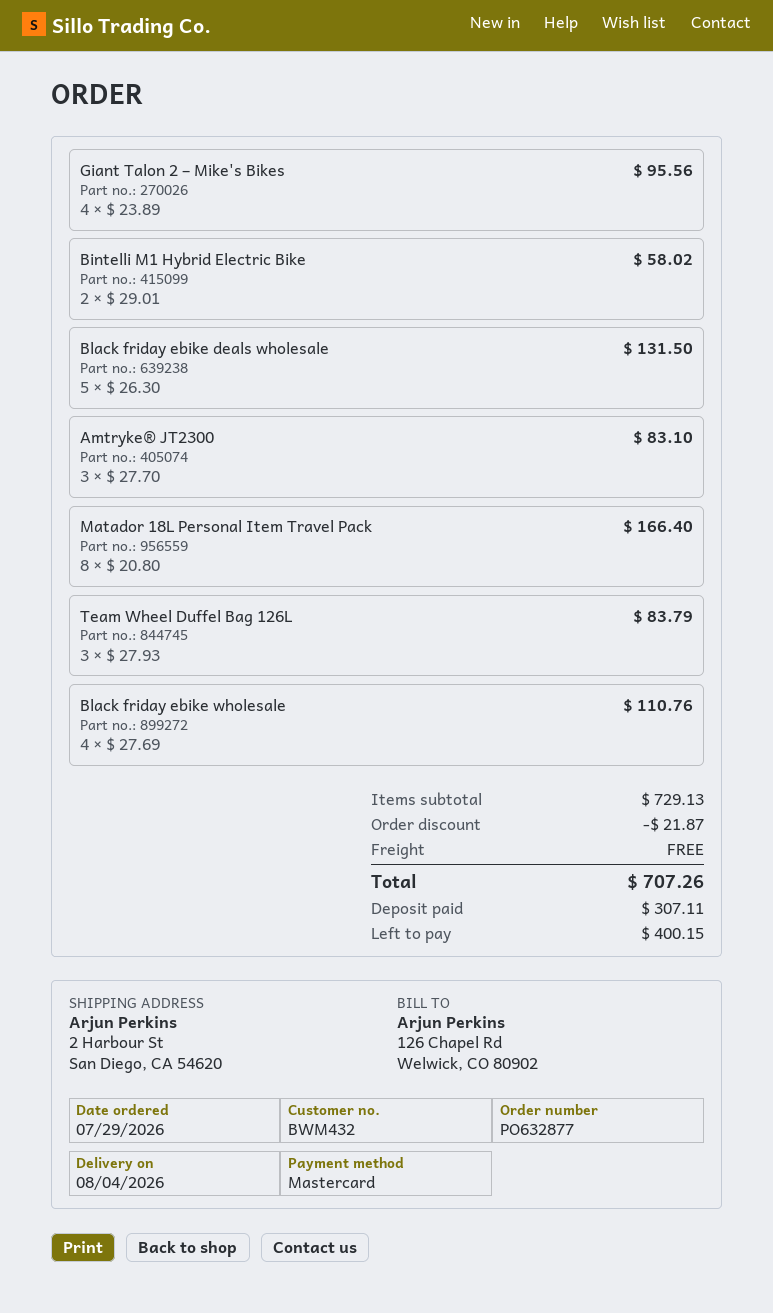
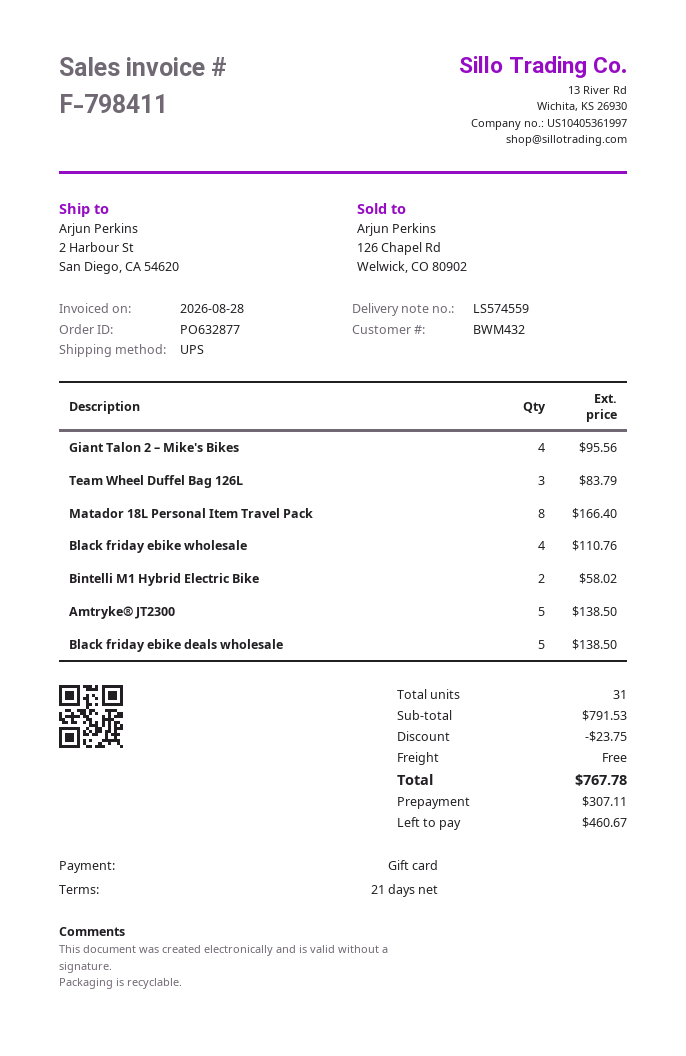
payment method: Mastercard -> gift card
Black friday ebike deals wholesale: 5 for 131.50 -> 5 for 138.50
Amtryke® JT2300: 3 for 83.10 -> 5 for 138.50
subtotal: 729.13 -> 791.53
discount: 21.87 -> 23.75
total: 707.26 -> 767.78
balance: 400.15 -> 460.67

